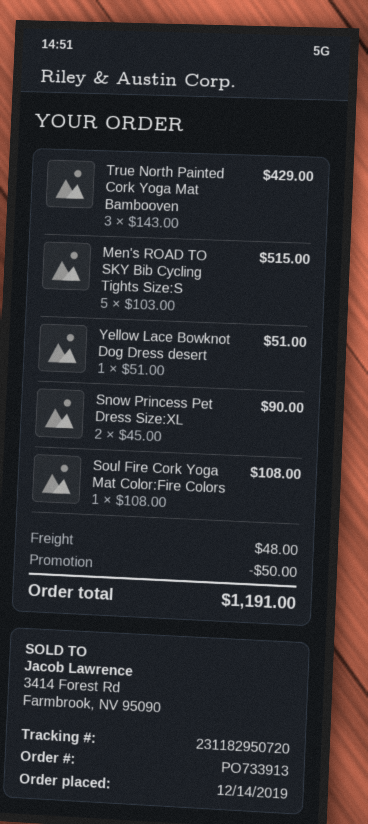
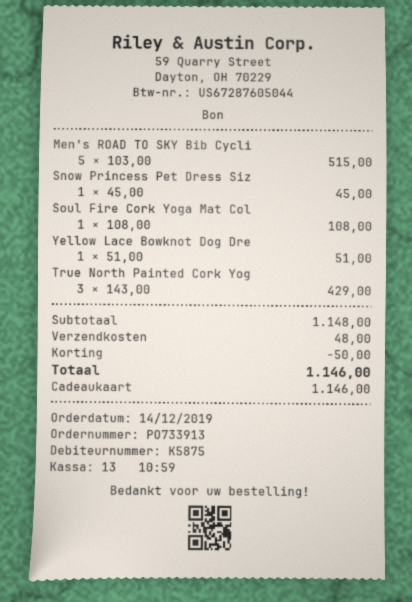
Snow Princess Pet Dress Size:XL: 2 x 45.00 = 90.00 -> 1 x 45.00 = 45.00
total: 1191.00 -> 1146.00

